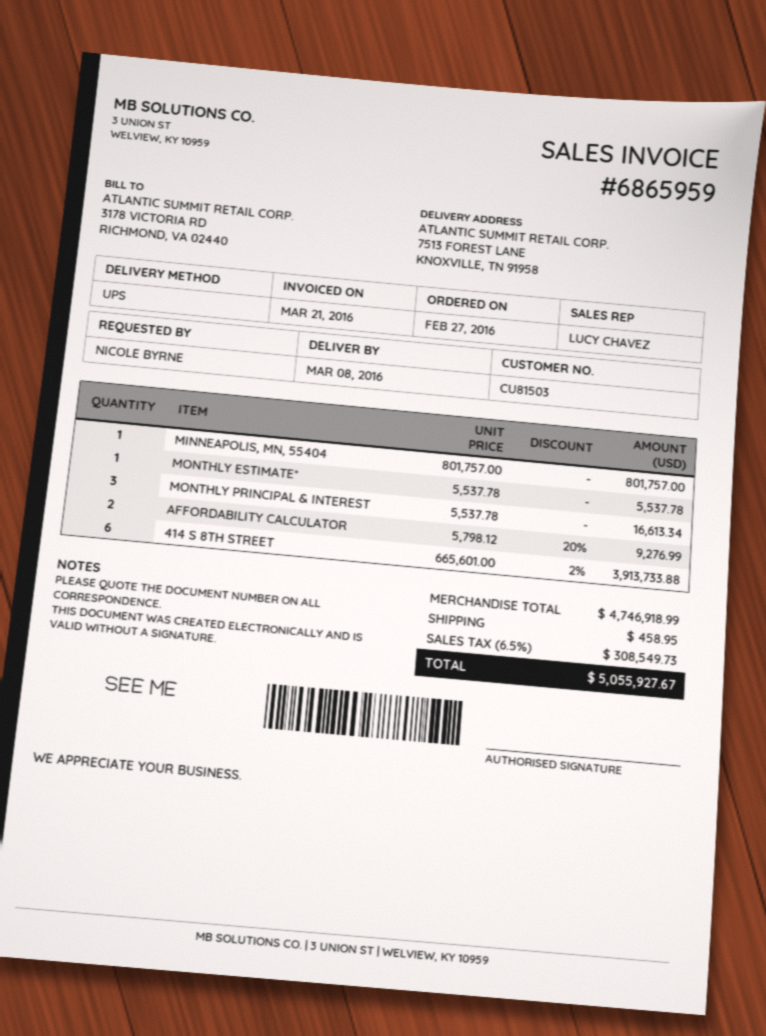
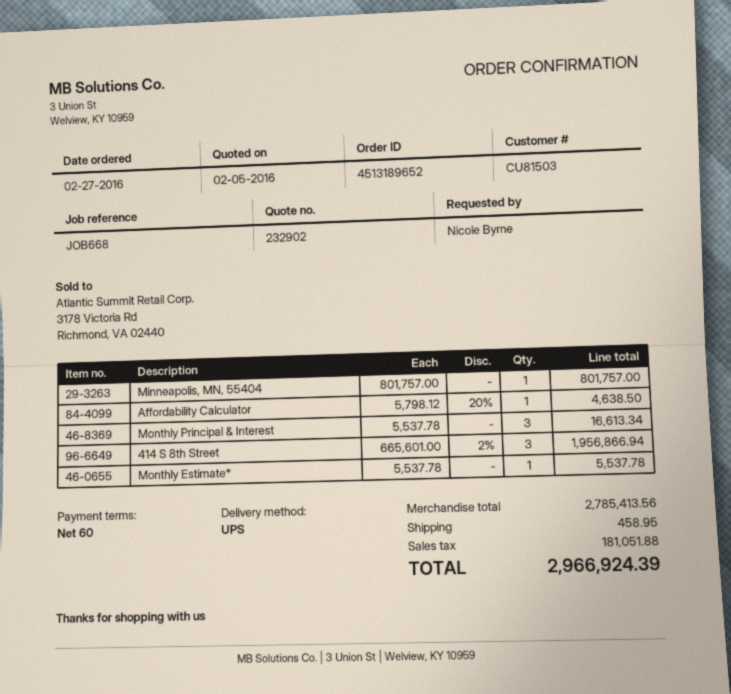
AFFORDABILITY CALCULATOR: 2 x 5798.12 - 20% = 9276.99 -> 1 x 5798.12 - 20% = 4638.50
414 S 8TH STREET: 6 x 665601.00 - 2% = 3913733.88 -> 3 x 665601.00 - 2% = 1956866.94
subtotal: 4746918.99 -> 2785413.56
tax: 308549.73 -> 181051.88
total: 5055927.67 -> 2966924.39

